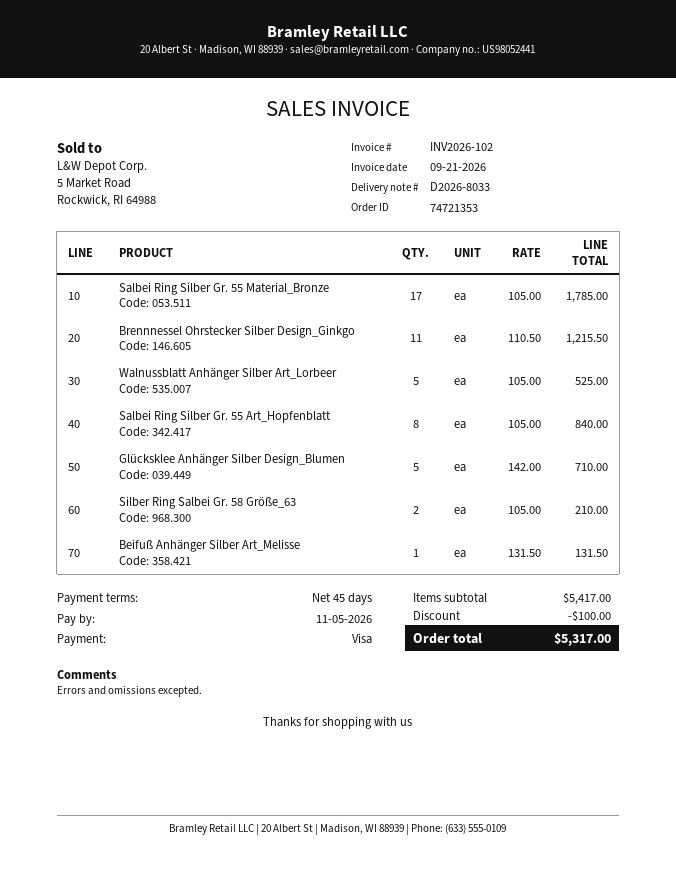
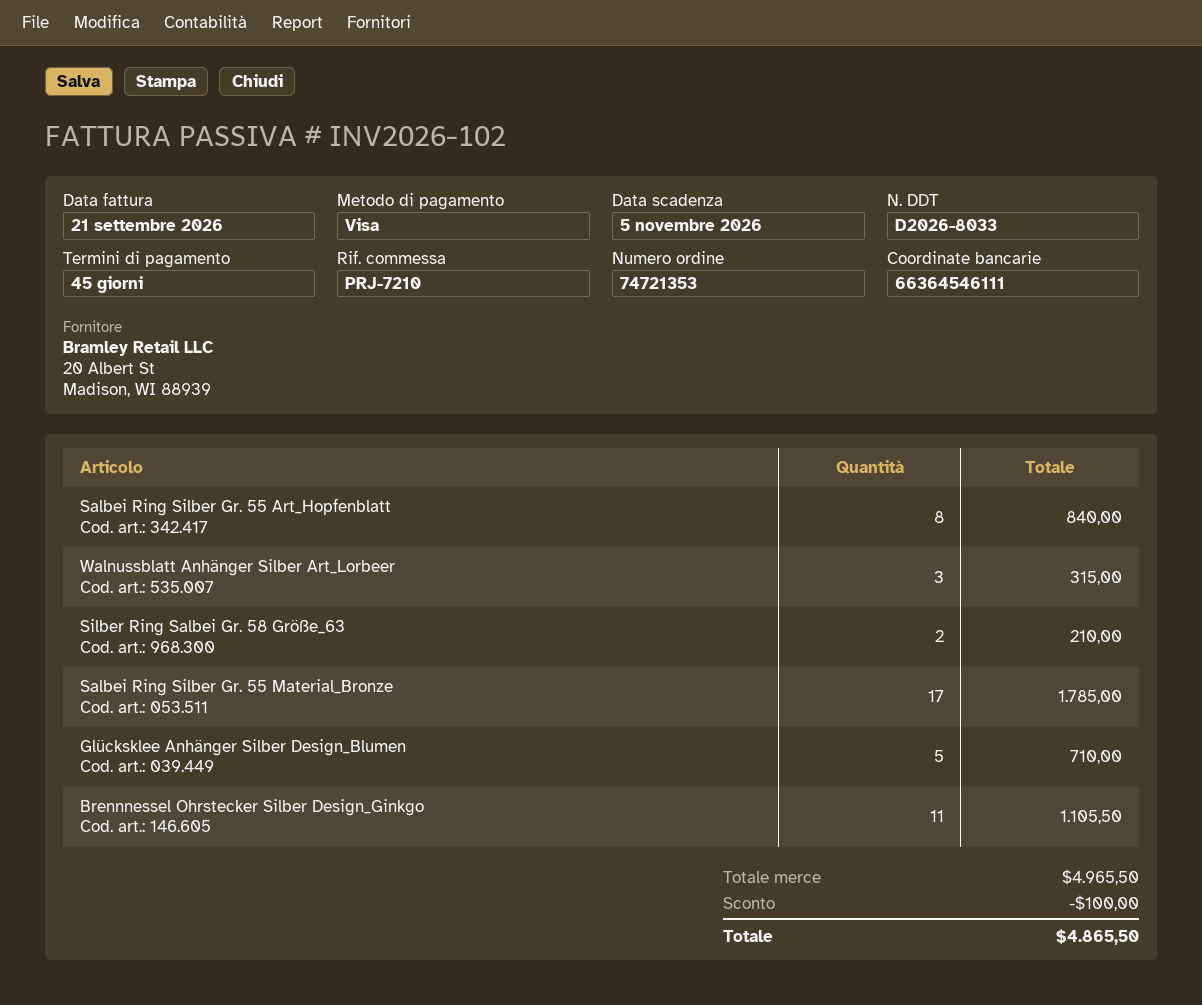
Brennnessel Ohrstecker Silber Design_Ginkgo: 11 for 1215.50 -> 11 for 1105.50
Walnussblatt Anhänger Silber Art_Lorbeer: 5 for 525.00 -> 3 for 315.00
Beifuß Anhänger Silber Art_Melisse: 1 for 131.50 -> none
subtotal: 5417.00 -> 4965.50
total: 5317.00 -> 4865.50

